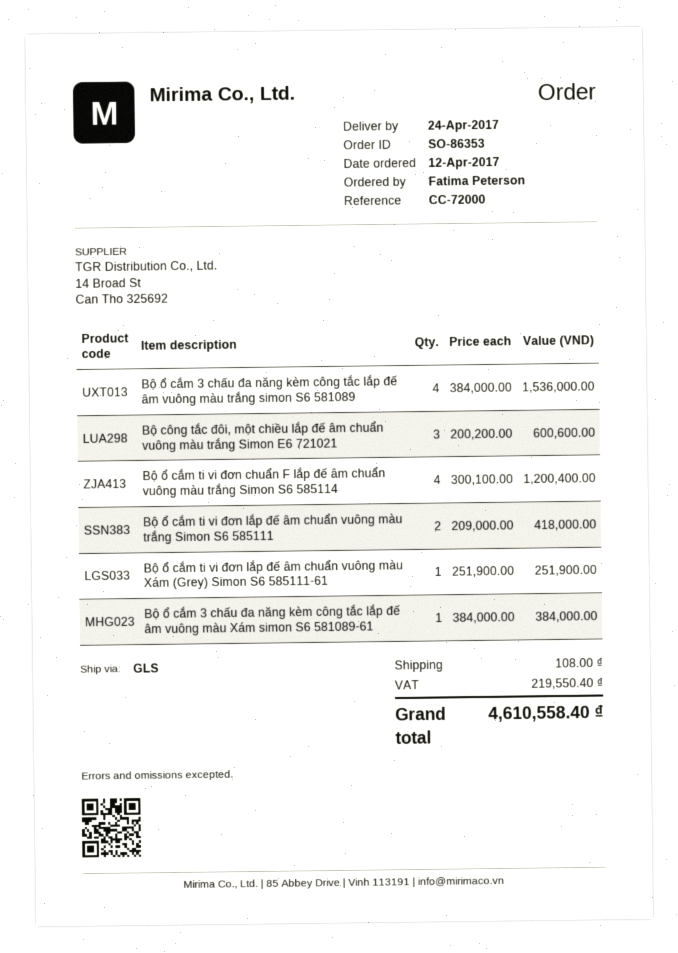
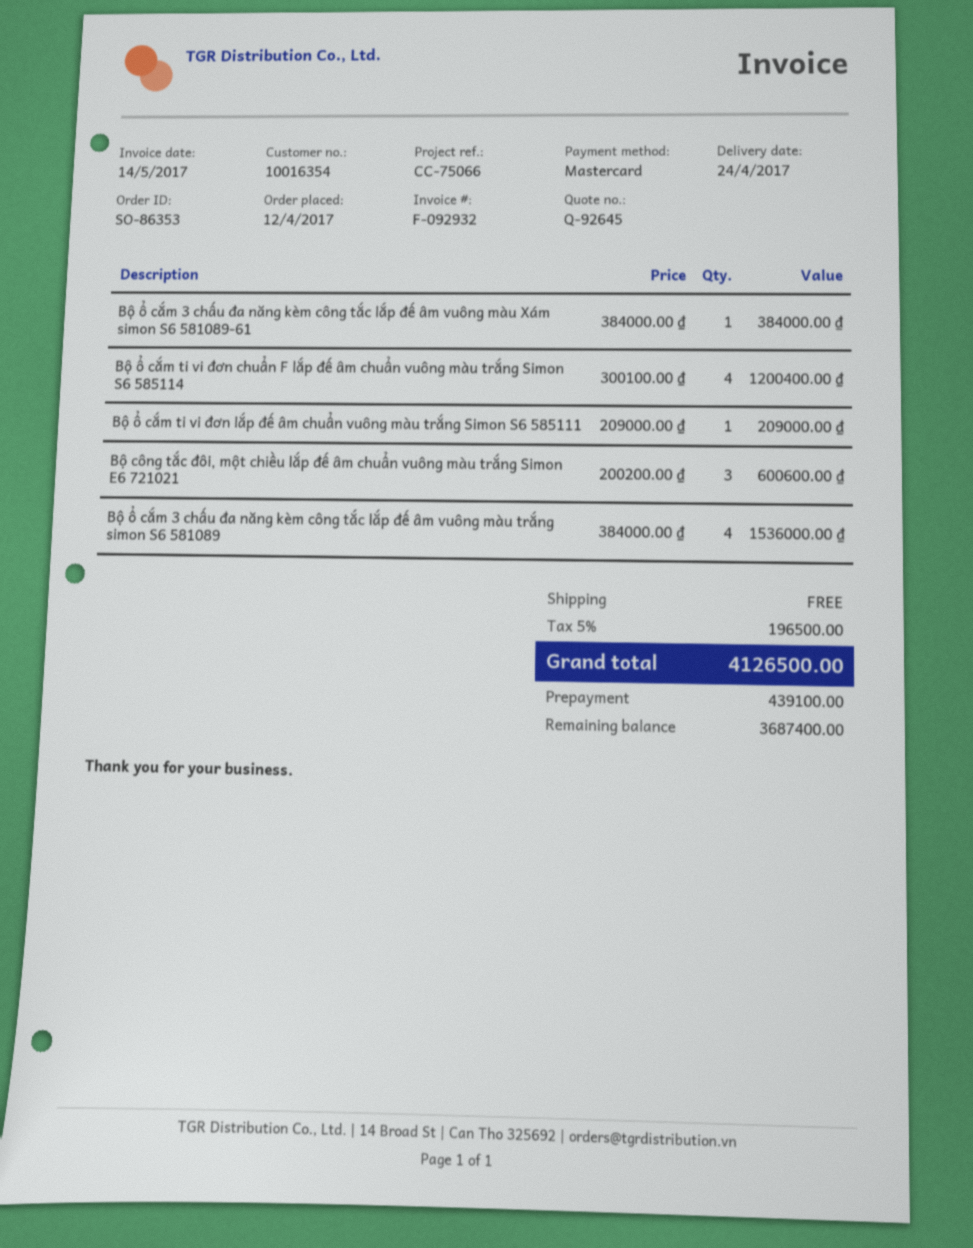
reference: CC-72000 -> CC-75066
Bộ ổ cắm ti vi đơn lắp đế âm chuẩn vuông màu trắng Simon S6 585111: 2 x 209000.00 = 418000.00 -> 1 x 209000.00 = 209000.00
Bộ ổ cắm ti vi đơn lắp đế âm chuẩn vuông màu Xám (Grey) Simon S6 585111-61: 1 x 251900.00 = 251900.00 -> none
shipping: 108.00 -> 0.00
tax: 219550.40 -> 196500.00
total: 4610558.40 -> 4126500.00

